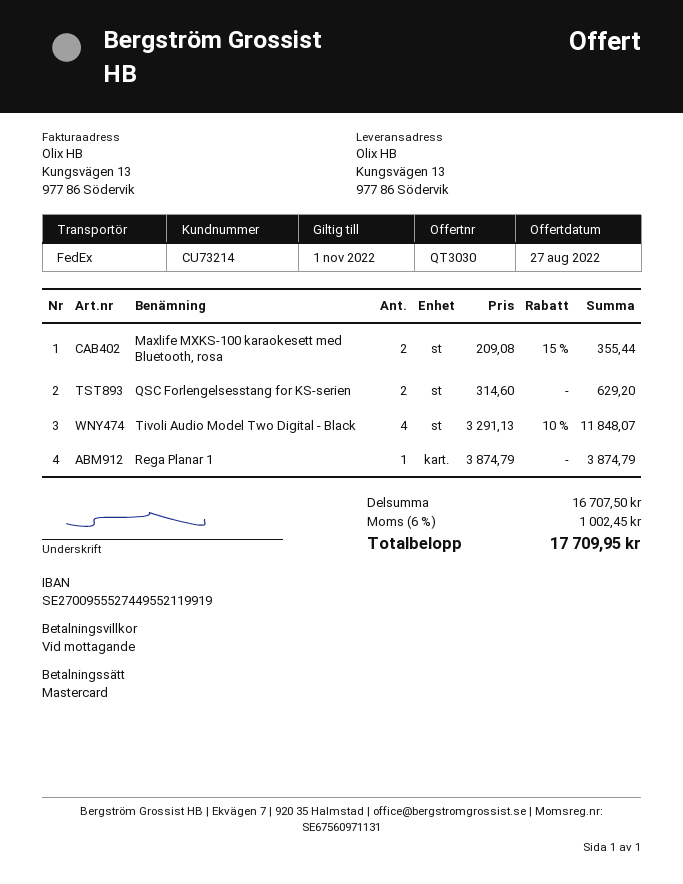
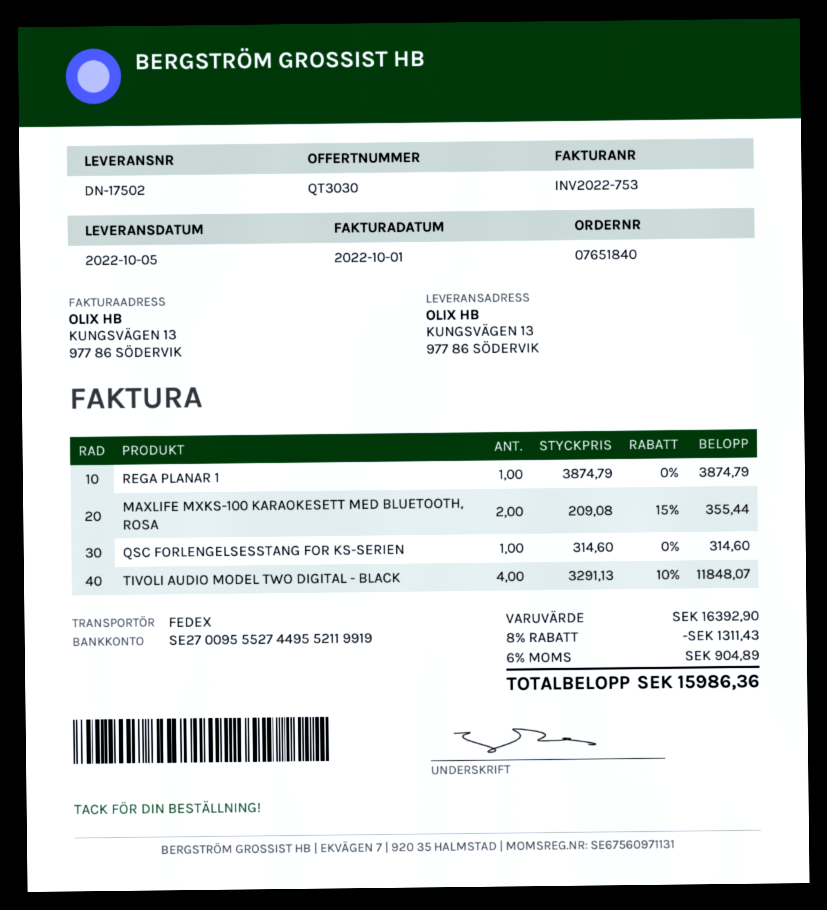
QSC Forlengelsesstang for KS-serien: 2 x 314.60 = 629.20 -> 1 x 314.60 = 314.60
subtotal: 16707.50 -> 16392.90
discount: none -> 8% = 1311.43
tax: 6% = 1002.45 -> 6% = 904.89
total: 17709.95 -> 15986.36

